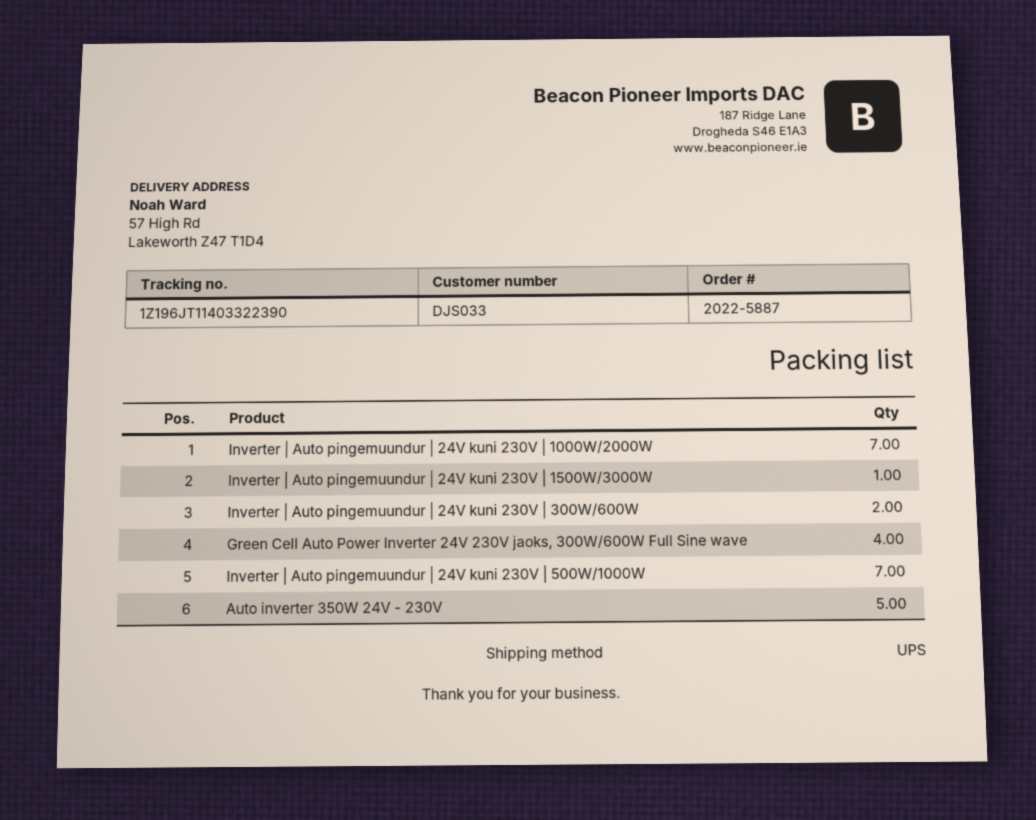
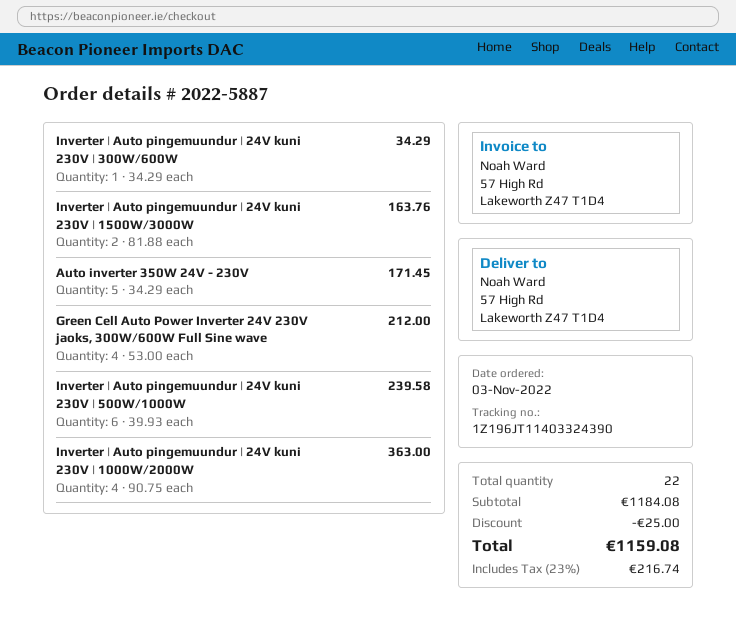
tracking number: 1Z196JT11403322390 -> 1Z196JT11403324390
Inverter | Auto pingemuundur | 24V kuni 230V | 1000W/2000W: 7 -> 4
Inverter | Auto pingemuundur | 24V kuni 230V | 1500W/3000W: 1 -> 2
Inverter | Auto pingemuundur | 24V kuni 230V | 300W/600W: 2 -> 1
Inverter | Auto pingemuundur | 24V kuni 230V | 500W/1000W: 7 -> 6

